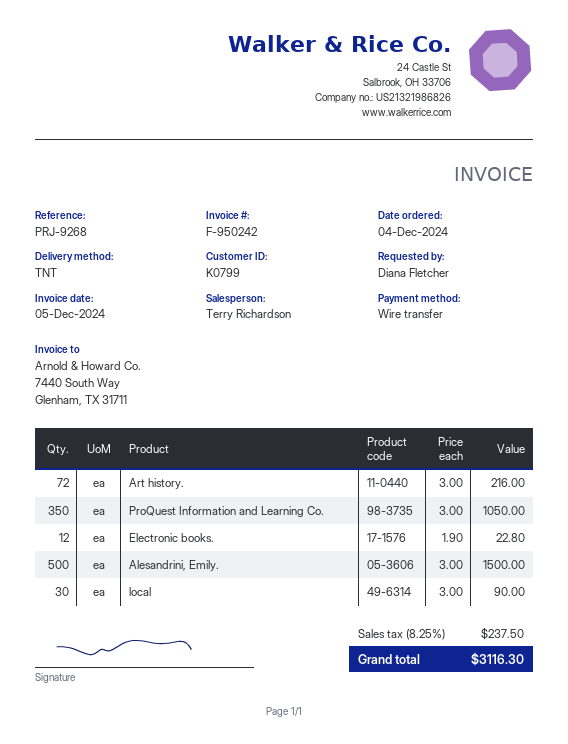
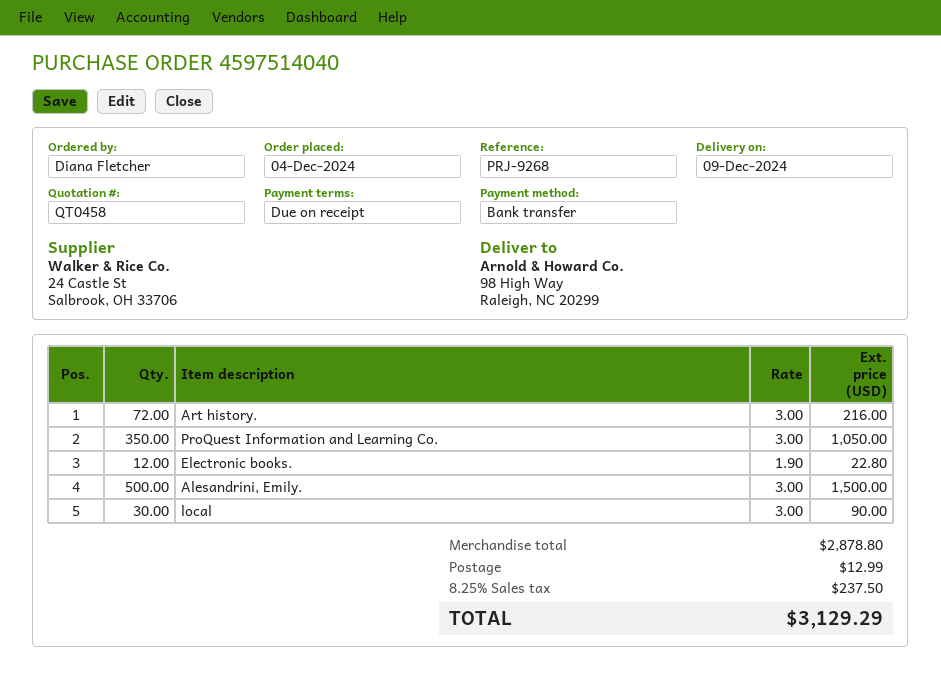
shipping: none -> 12.99
total: 3116.30 -> 3129.29

